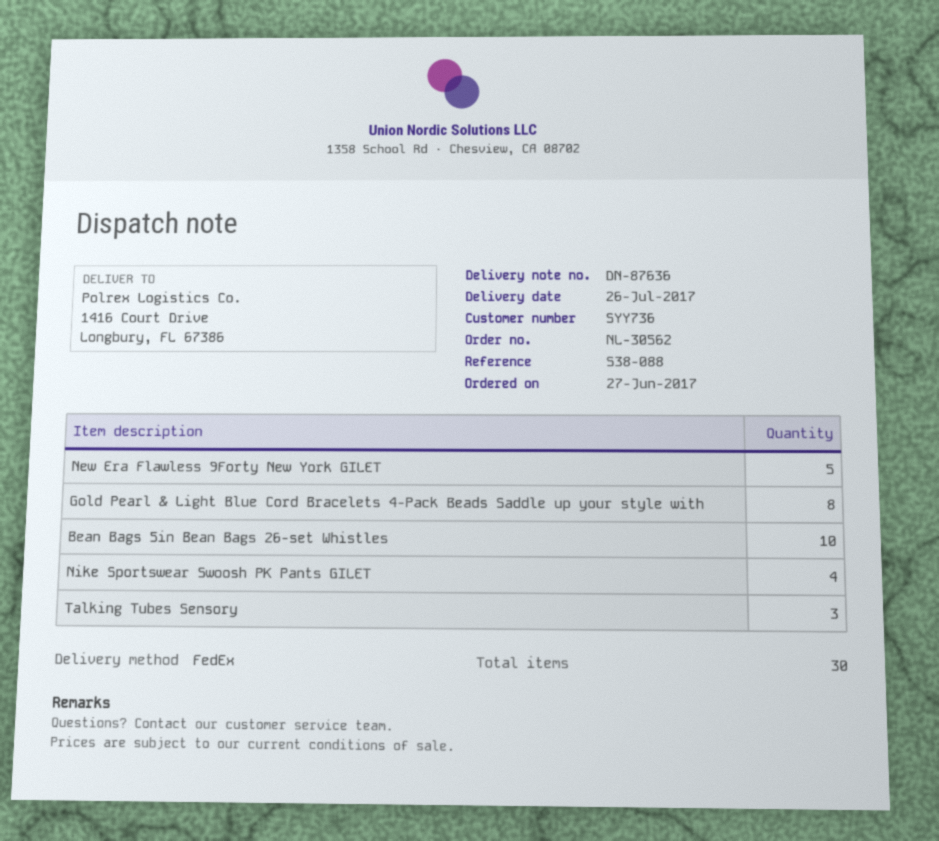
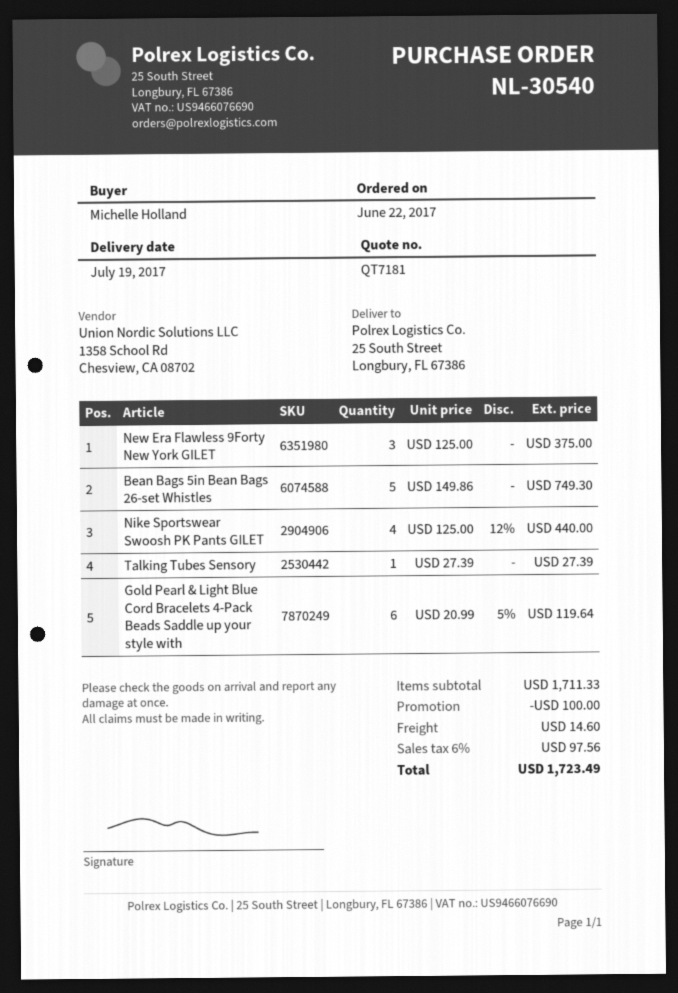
order number: NL-30562 -> NL-30540
order date: 2017-06-27 -> 2017-06-22
delivery date: 2017-07-26 -> 2017-07-19
ship to: 1416 Court Drive, Longbury, FL 67386 -> 25 South Street, Longbury, FL 67386
New Era Flawless 9Forty New York GILET: 5 -> 3
Gold Pearl & Light Blue Cord Bracelets 4-Pack Beads Saddle up your style with: 8 -> 6
Bean Bags 5in Bean Bags 26-set Whistles: 10 -> 5
Talking Tubes Sensory: 3 -> 1

